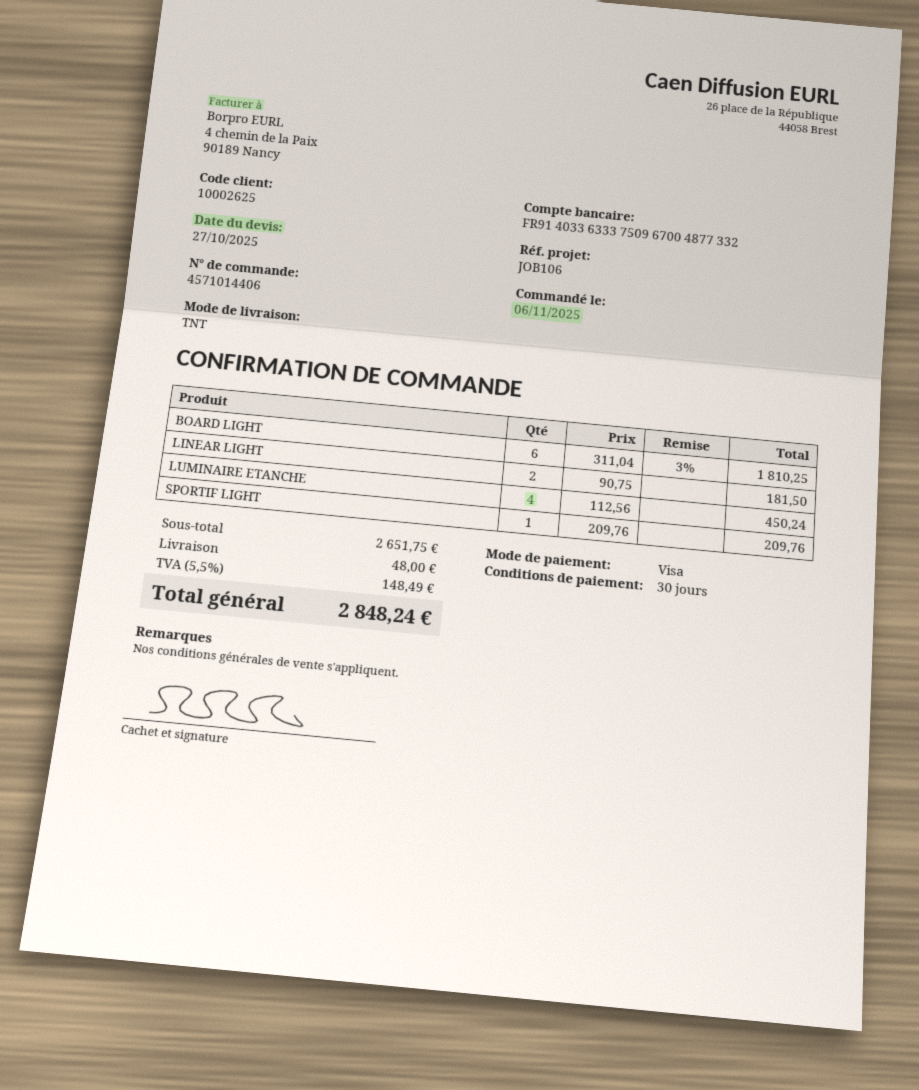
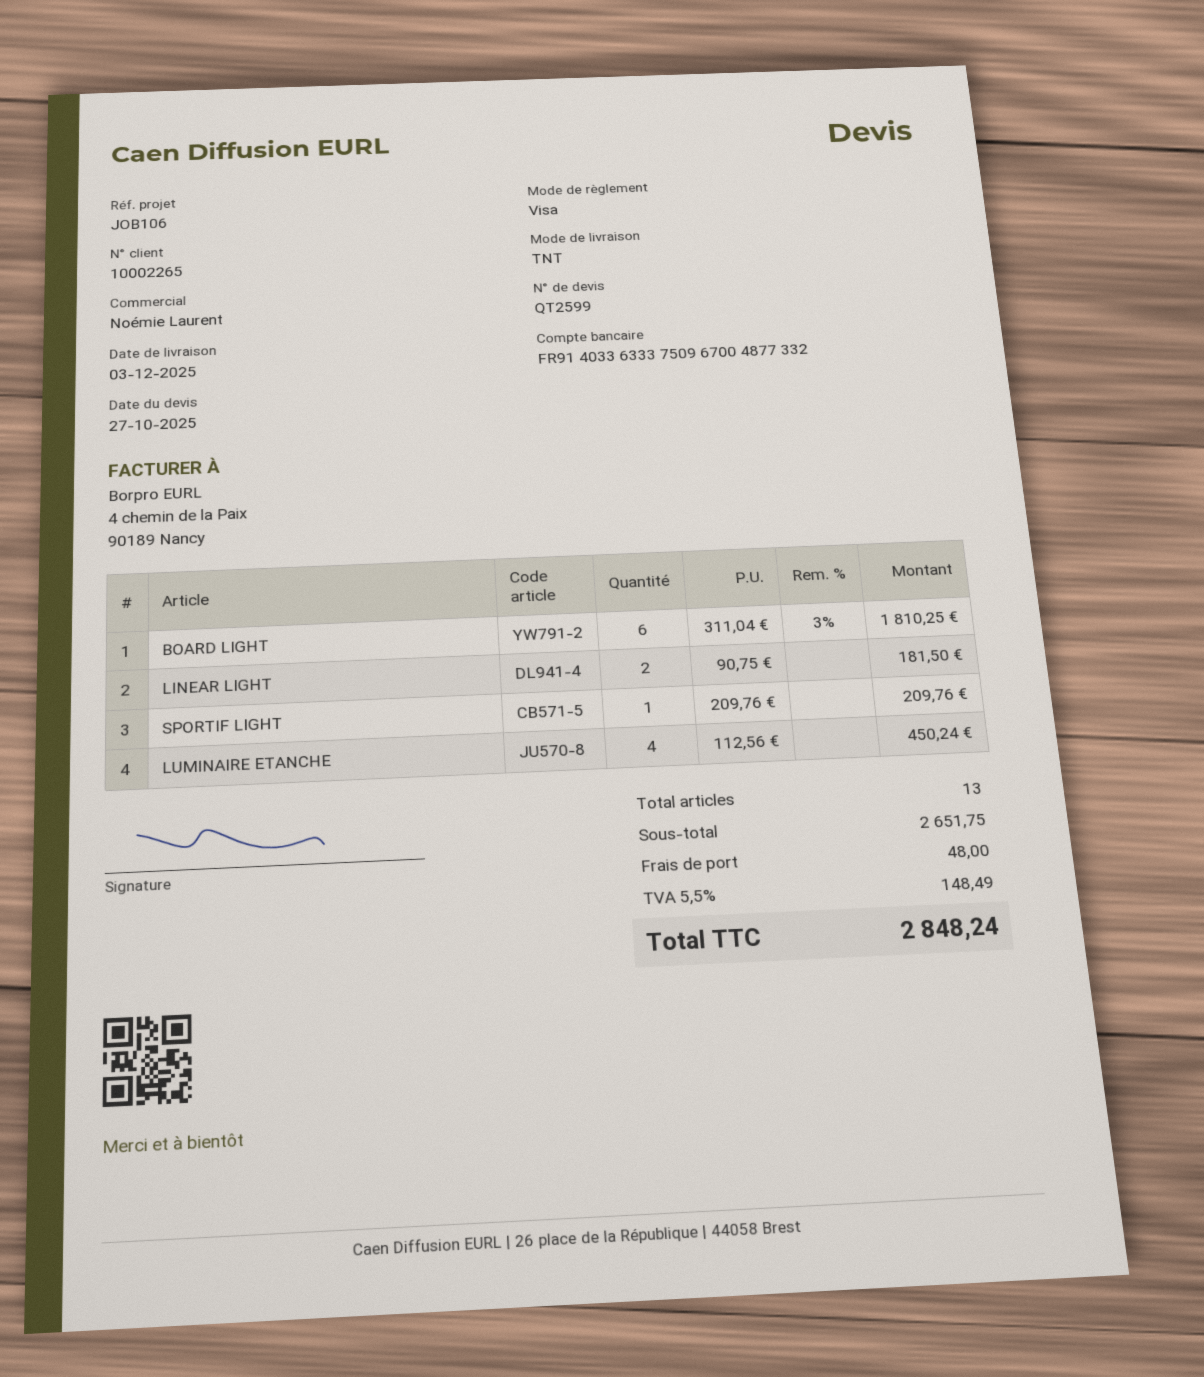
customer number: 10002625 -> 10002265

